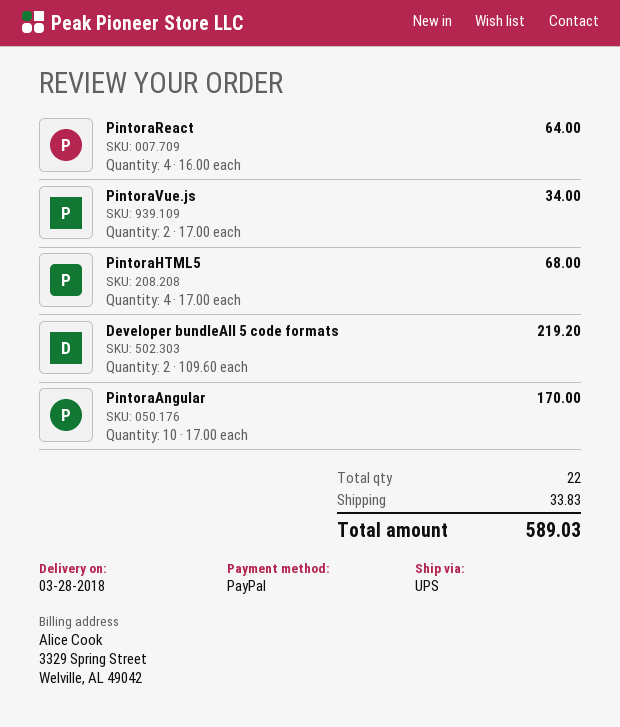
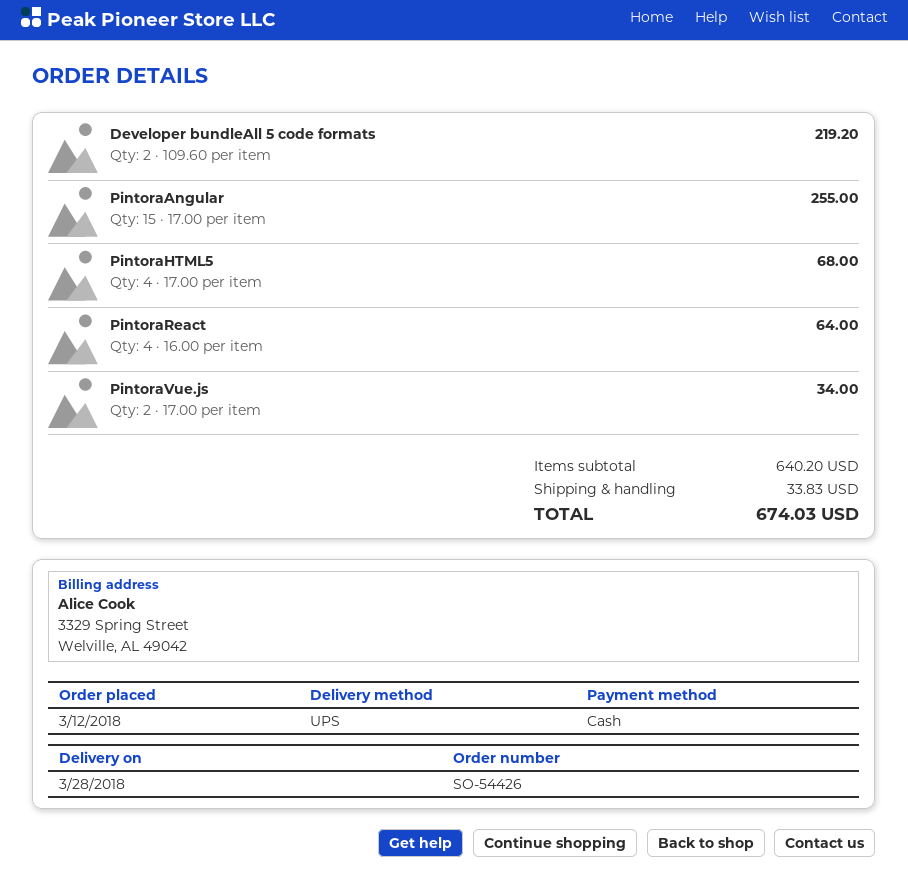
payment method: PayPal -> cash
PintoraAngular: 10 x 17.00 = 170.00 -> 15 x 17.00 = 255.00
total: 589.03 -> 674.03

